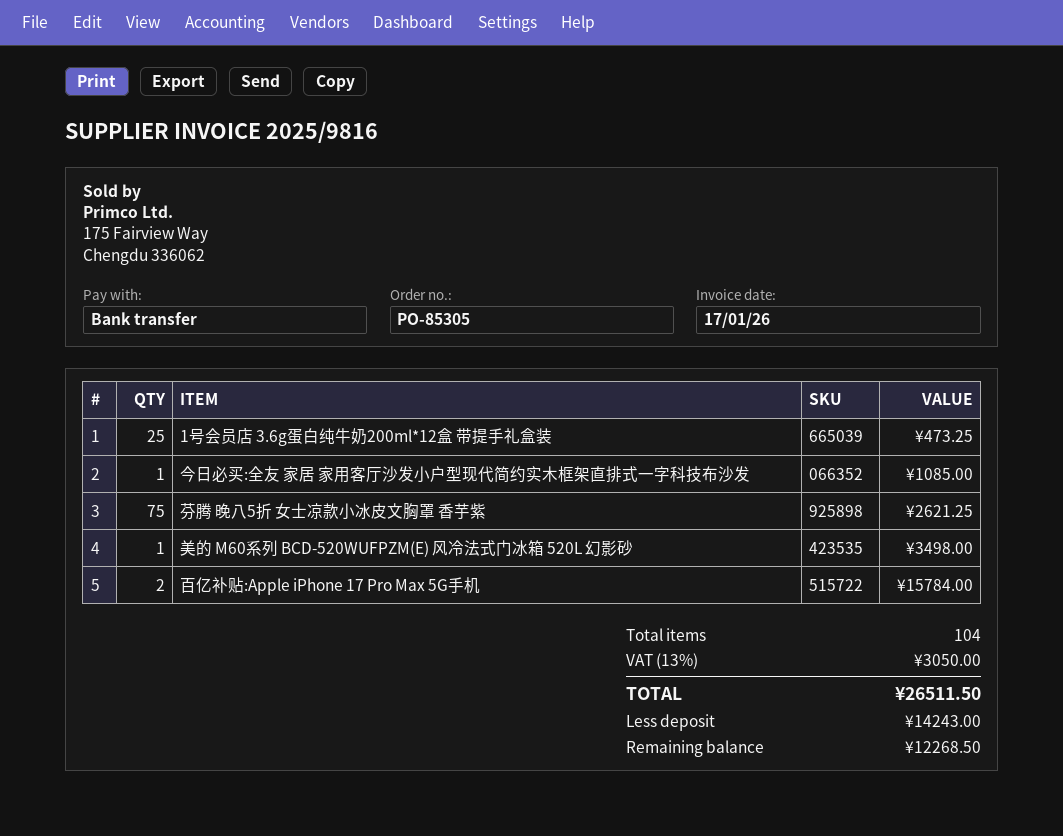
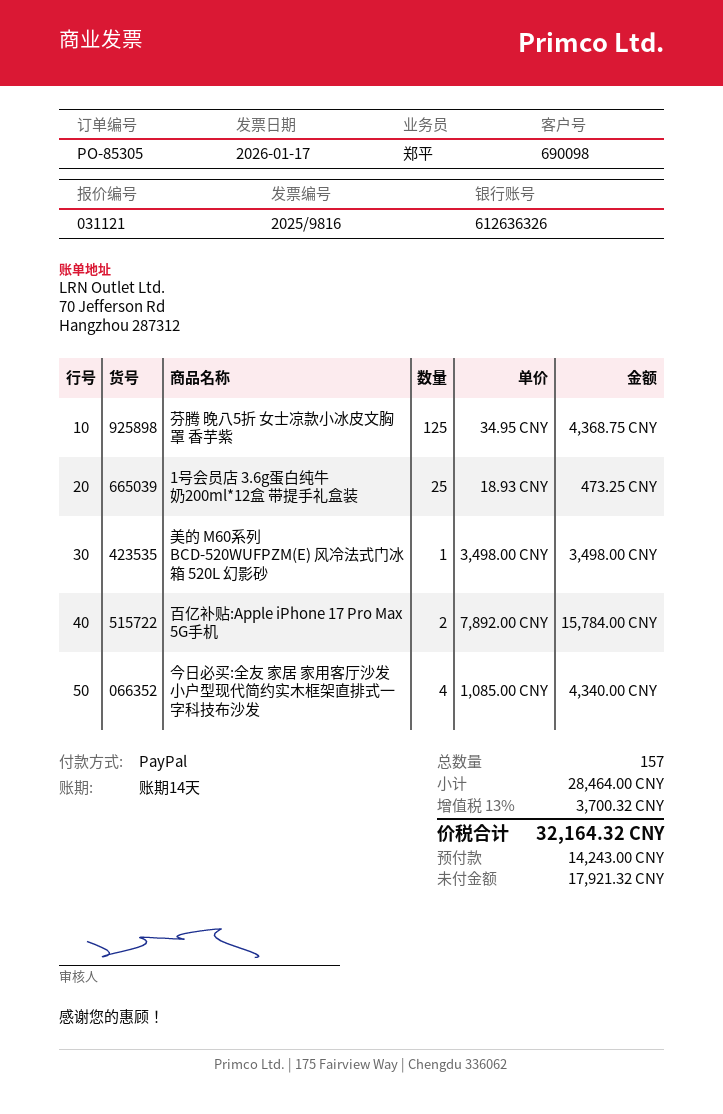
payment method: bank transfer -> PayPal
今日必买:全友 家居 家用客厅沙发小户型现代简约实木框架直排式一字科技布沙发: 1 for 1085.00 -> 4 for 4340.00
芬腾 晚八5折 女士凉款小冰皮文胸罩 香芋紫: 75 for 2621.25 -> 125 for 4368.75
total quantity: 104 -> 157
tax: 13% = 3050.00 -> 13% = 3700.32
total: 26511.50 -> 32164.32
balance: 12268.50 -> 17921.32

